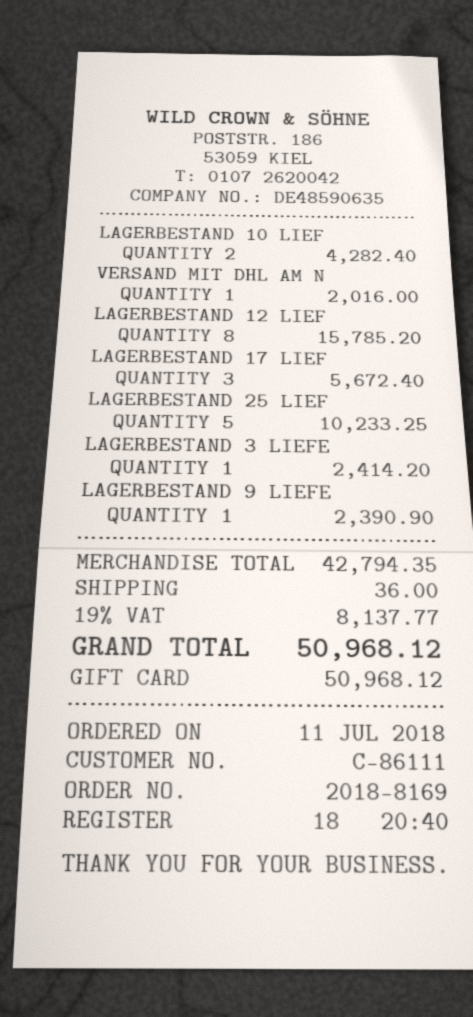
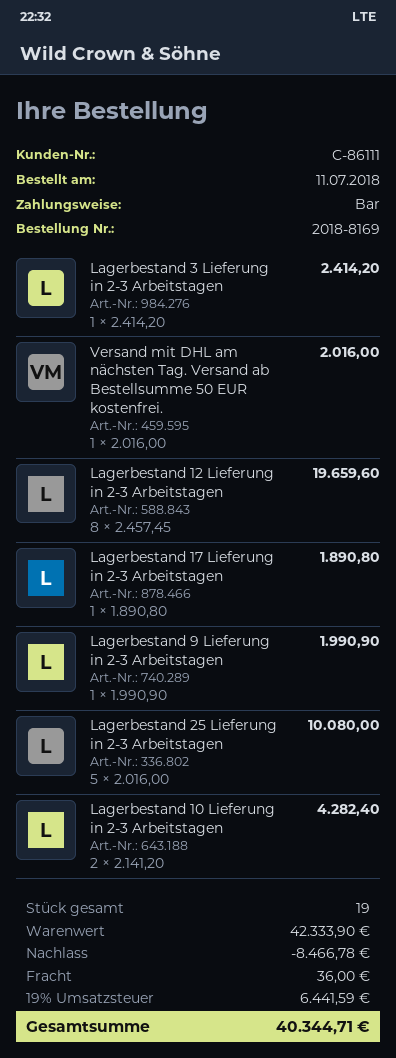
payment method: gift card -> cash
LAGERBESTAND 12 LIEF: 8 for 15785.20 -> 8 for 19659.60
LAGERBESTAND 17 LIEF: 3 for 5672.40 -> 1 for 1890.80
LAGERBESTAND 25 LIEF: 5 for 10233.25 -> 5 for 10080.00
LAGERBESTAND 9 LIEFE: 1 for 2390.90 -> 1 for 1990.90
subtotal: 42794.35 -> 42333.90
discount: none -> 8466.78
tax: 19% = 8137.77 -> 19% = 6441.59
total: 50968.12 -> 40344.71

